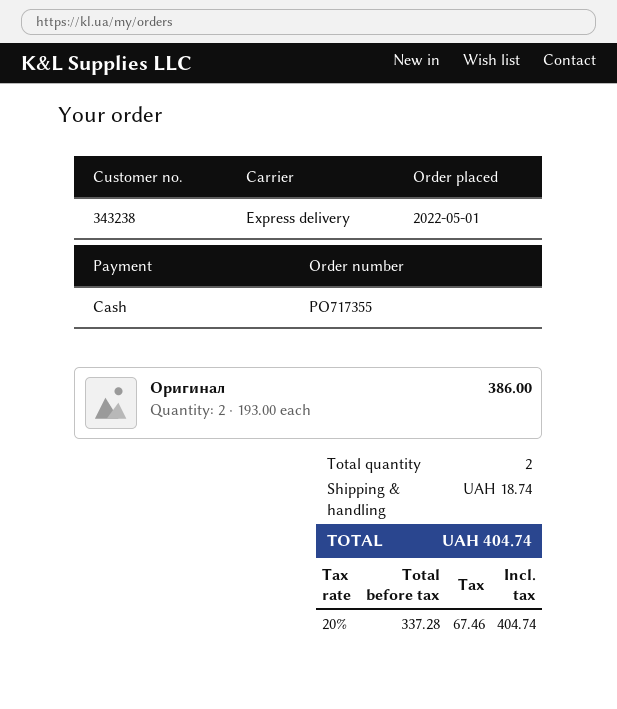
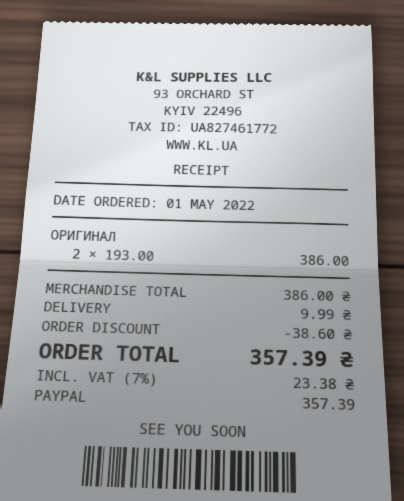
payment method: cash -> PayPal
discount: none -> 38.60
shipping: 18.74 -> 9.99
tax: 20% = 67.46 -> 7% = 23.38
total: 404.74 -> 357.39

